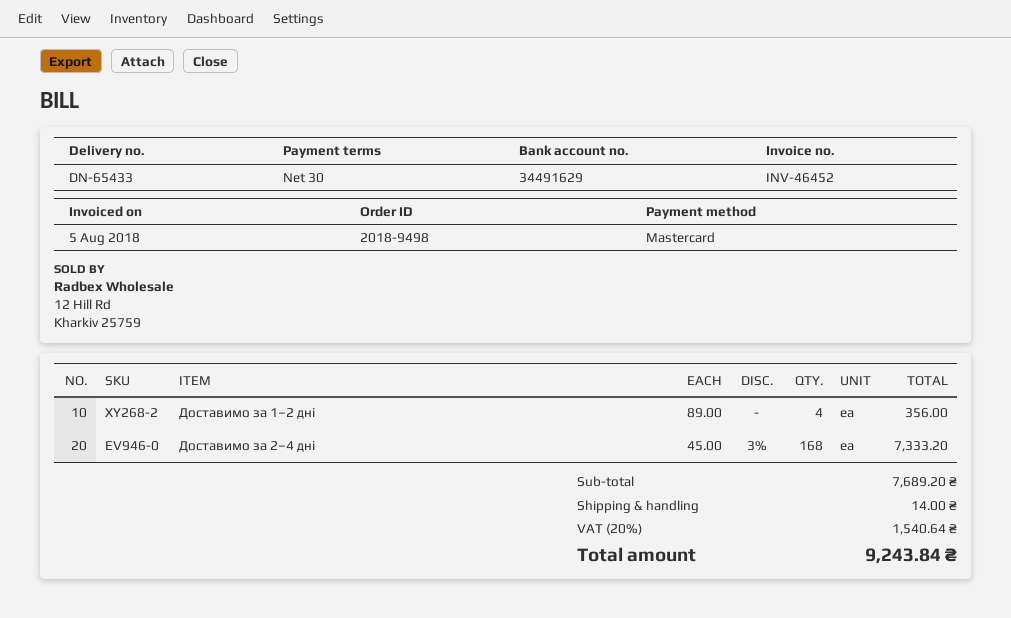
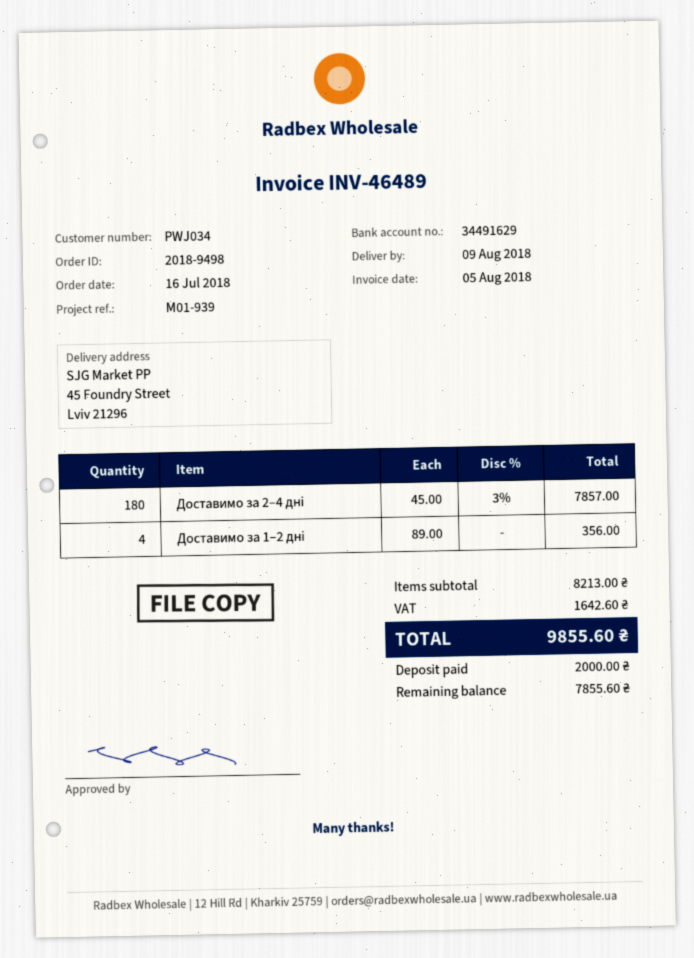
invoice number: INV-46452 -> INV-46489
Доставимо за 2–4 дні: 168 x 45.00 - 3% = 7333.20 -> 180 x 45.00 - 3% = 7857.00
subtotal: 7689.20 -> 8213.00
shipping: 14.00 -> none
tax: 1540.64 -> 1642.60
total: 9243.84 -> 9855.60

